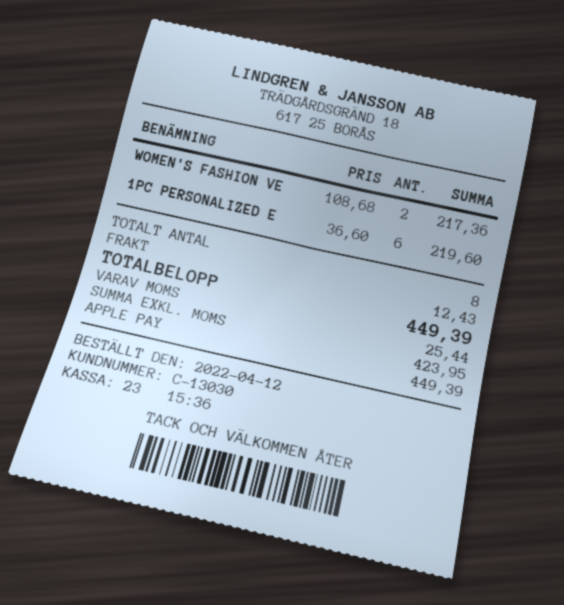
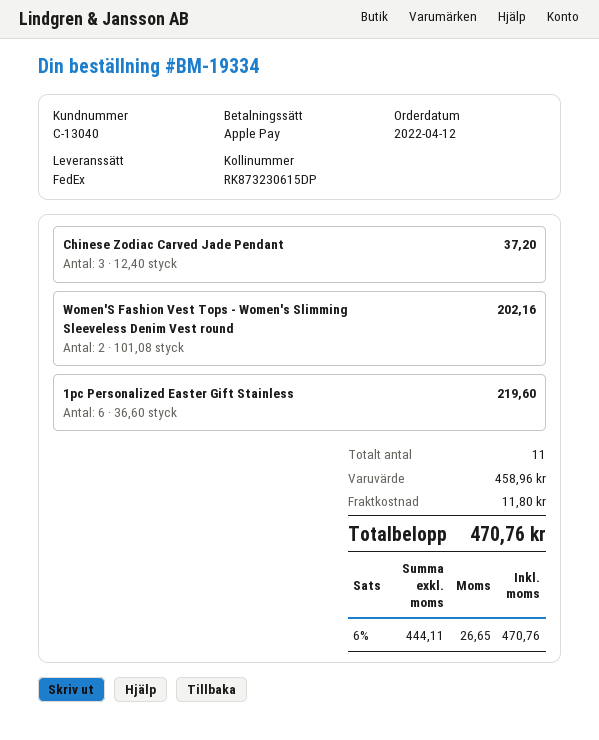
customer number: C-13030 -> C-13040
WOMEN'S FASHION VE: 2 x 108.68 = 217.36 -> 2 x 101.08 = 202.16
Chinese Zodiac Carved Jade Pendant: none -> 3 x 12.40 = 37.20
total quantity: 8 -> 11
shipping: 12.43 -> 11.80
net: 423.95 -> 444.11
tax: 25.44 -> 26.65
total: 449.39 -> 470.76

